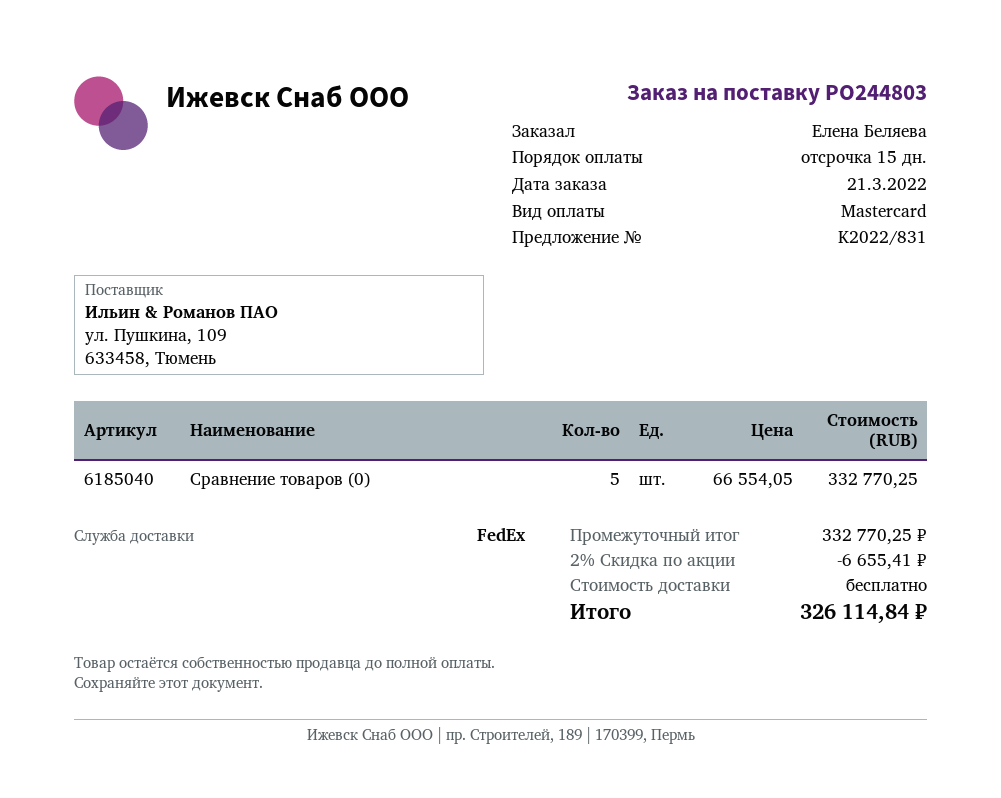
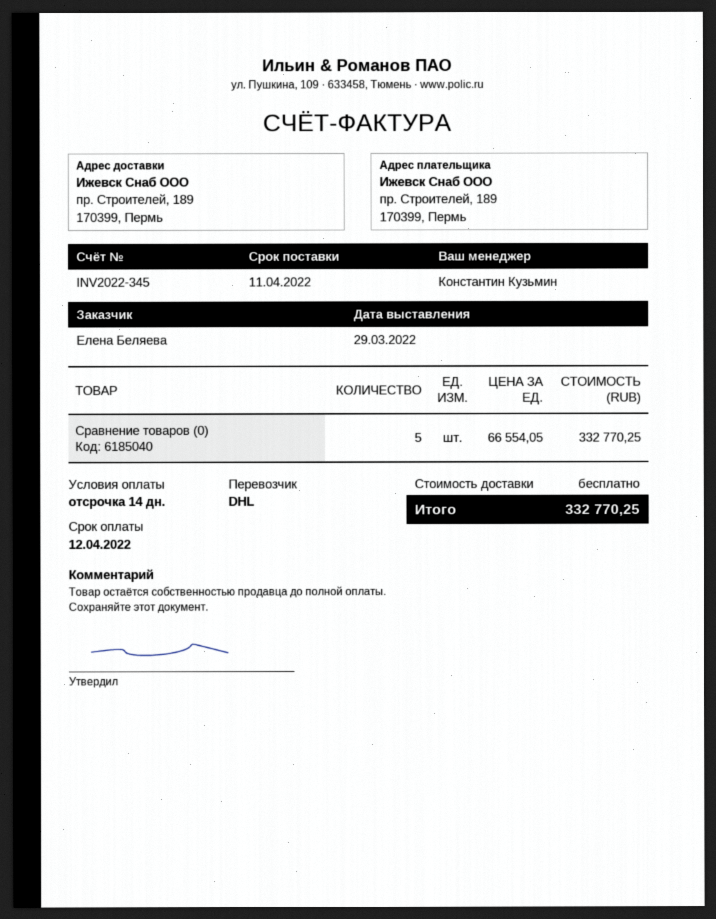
payment terms: 15 days -> 14 days
shipping method: FedEx -> DHL
discount: 2% = 6655.41 -> none
total: 326114.84 -> 332770.25

